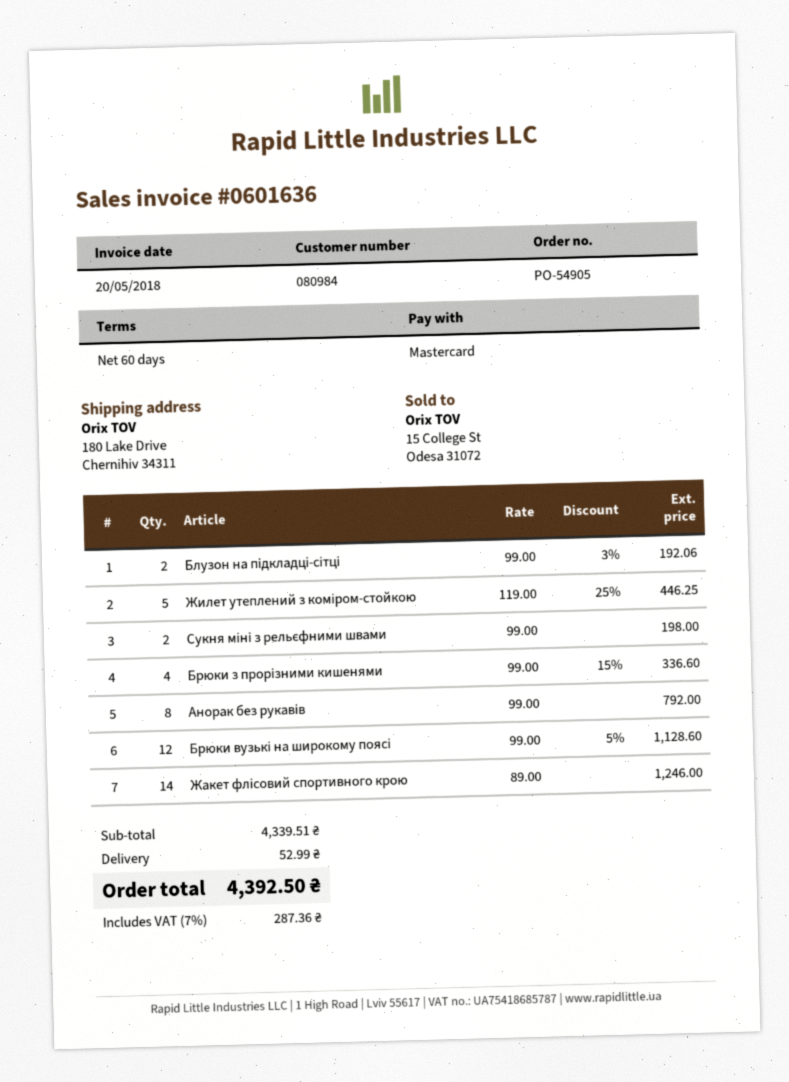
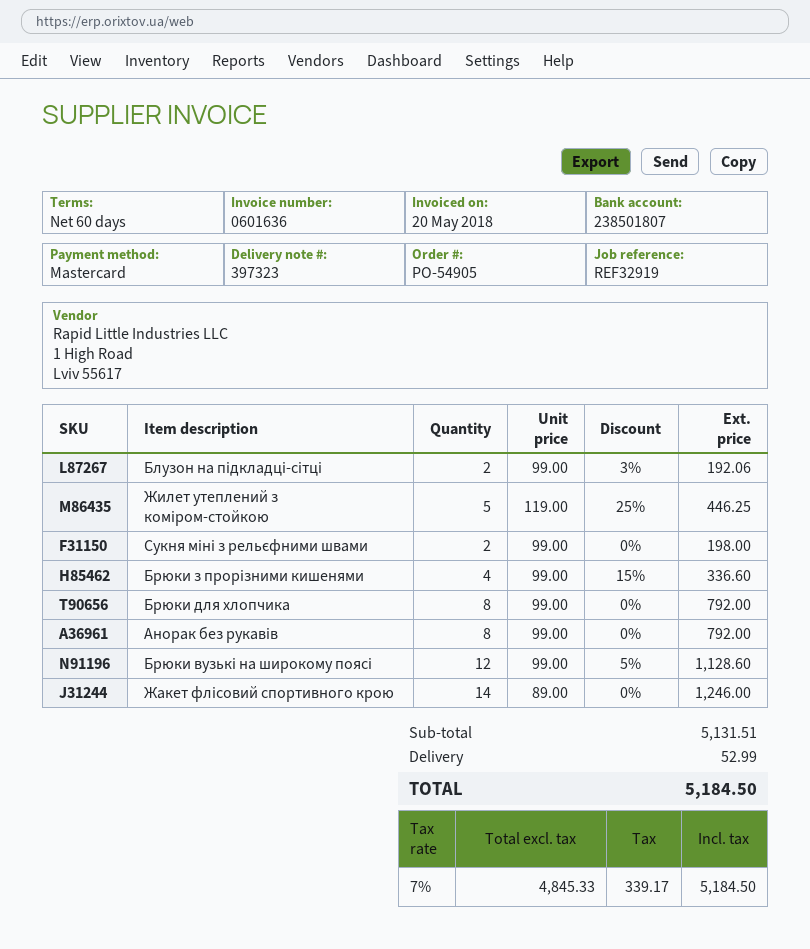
Брюки для хлопчика: none -> 8 x 99.00 = 792.00
subtotal: 4339.51 -> 5131.51
tax: 7% = 287.36 -> 7% = 339.17
total: 4392.50 -> 5184.50

